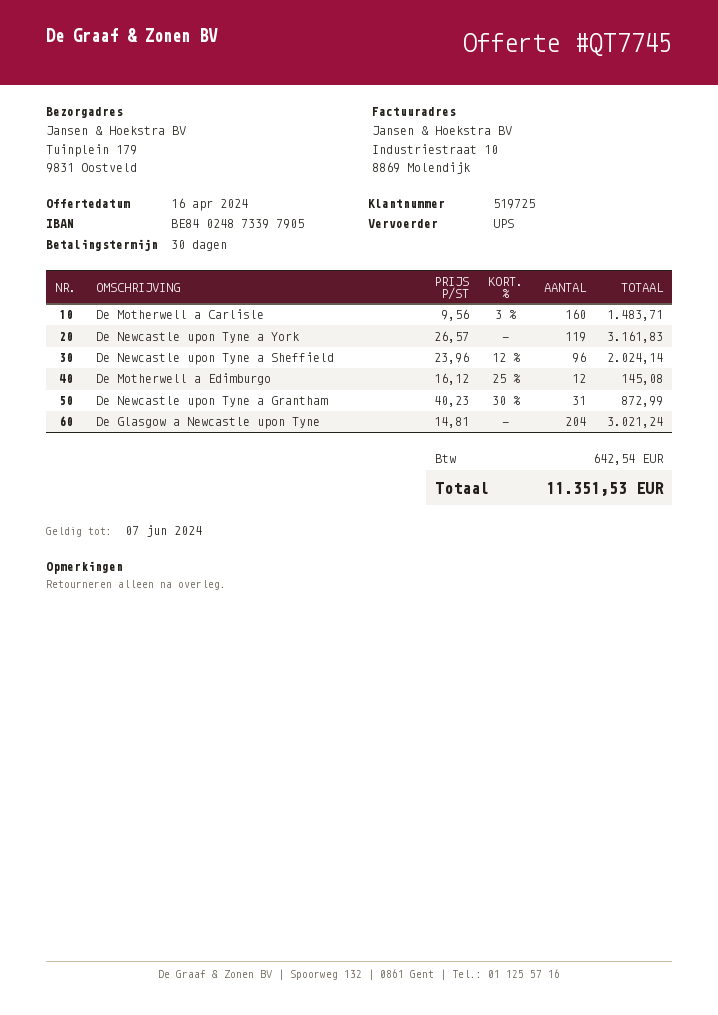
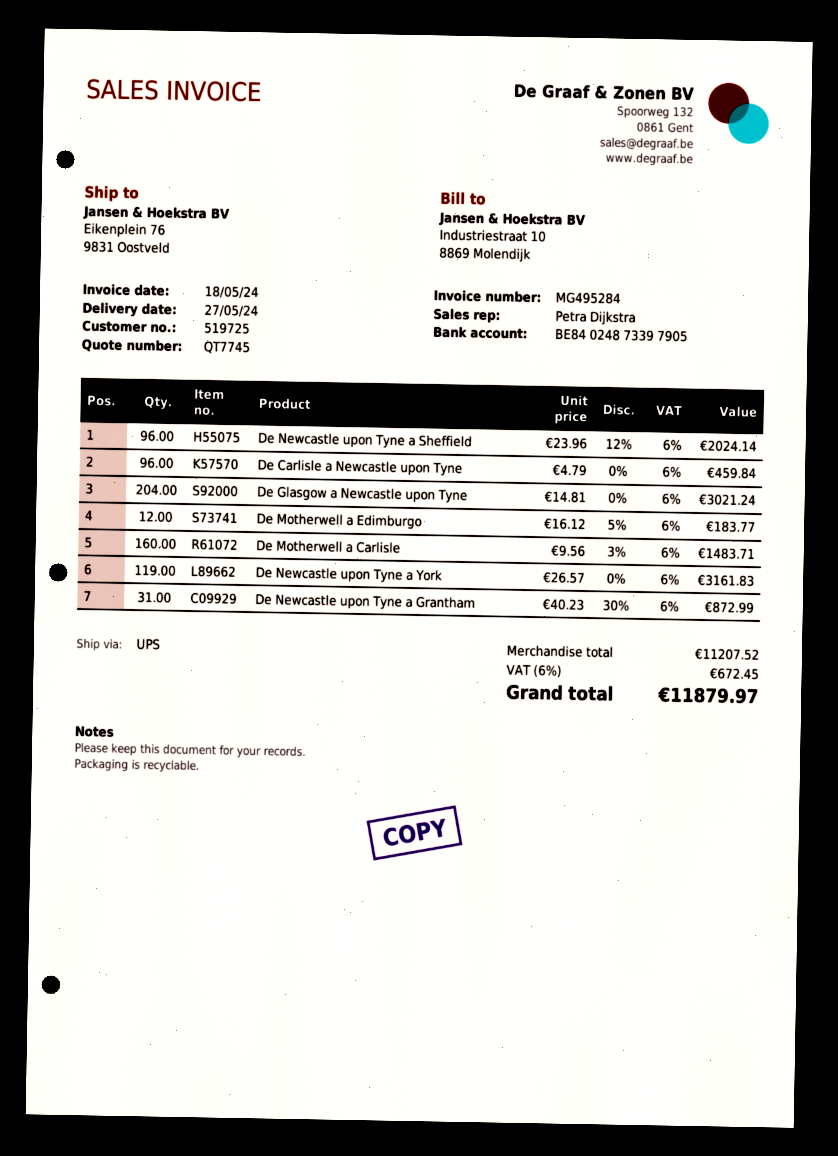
ship to: Tuinplein 179, 9831 Oostveld -> Eikenplein 76, 9831 Oostveld
De Motherwell a Edimburgo: 12 x 16.12 - 25% = 145.08 -> 12 x 16.12 - 5% = 183.77
De Carlisle a Newcastle upon Tyne: none -> 96 x 4.79 = 459.84
tax: 642.54 -> 672.45
total: 11351.53 -> 11879.97

